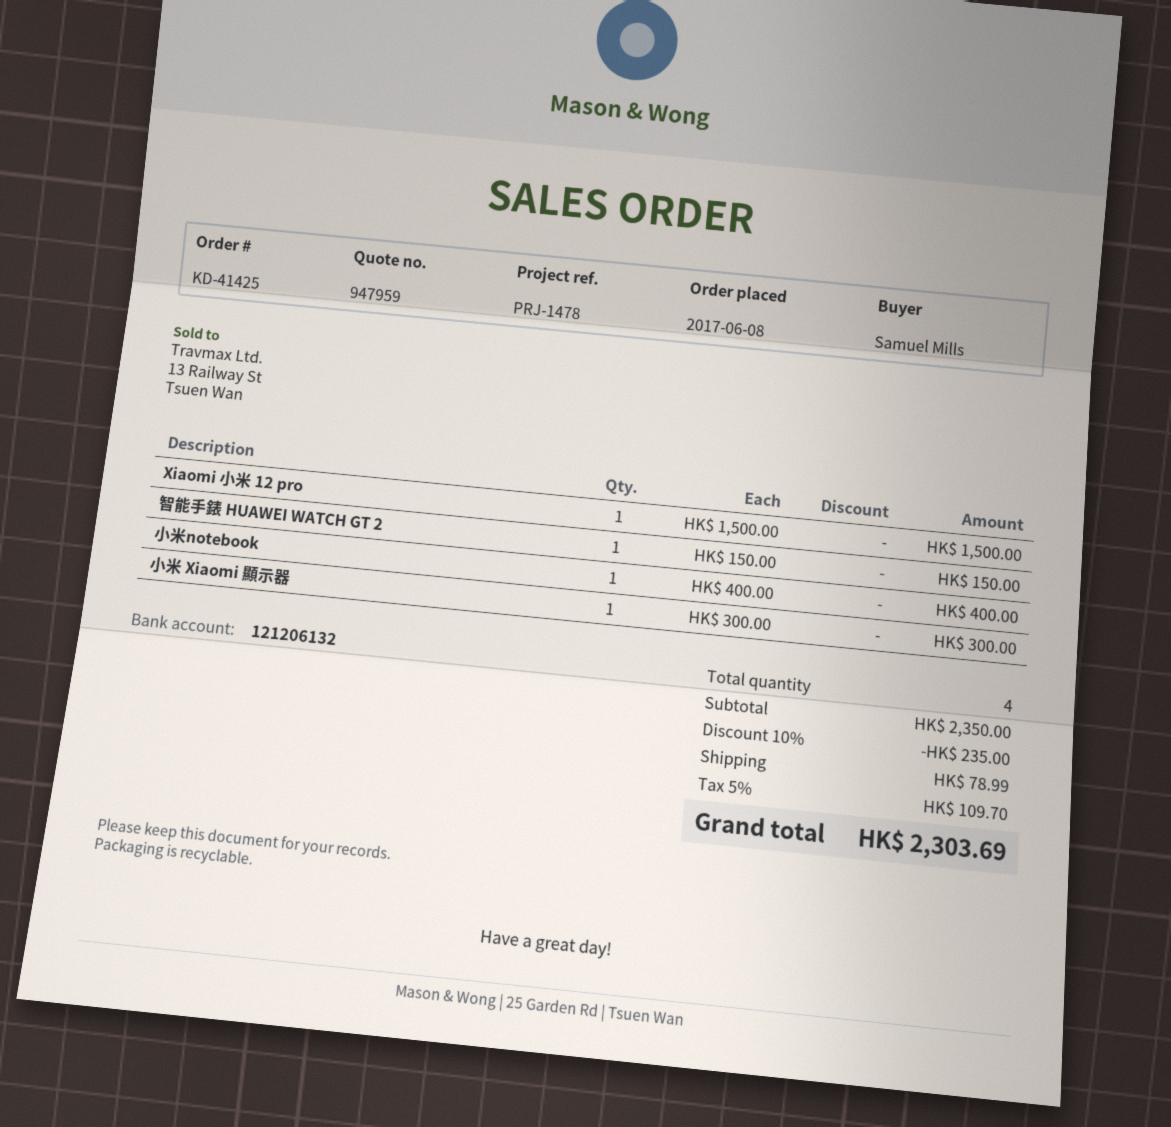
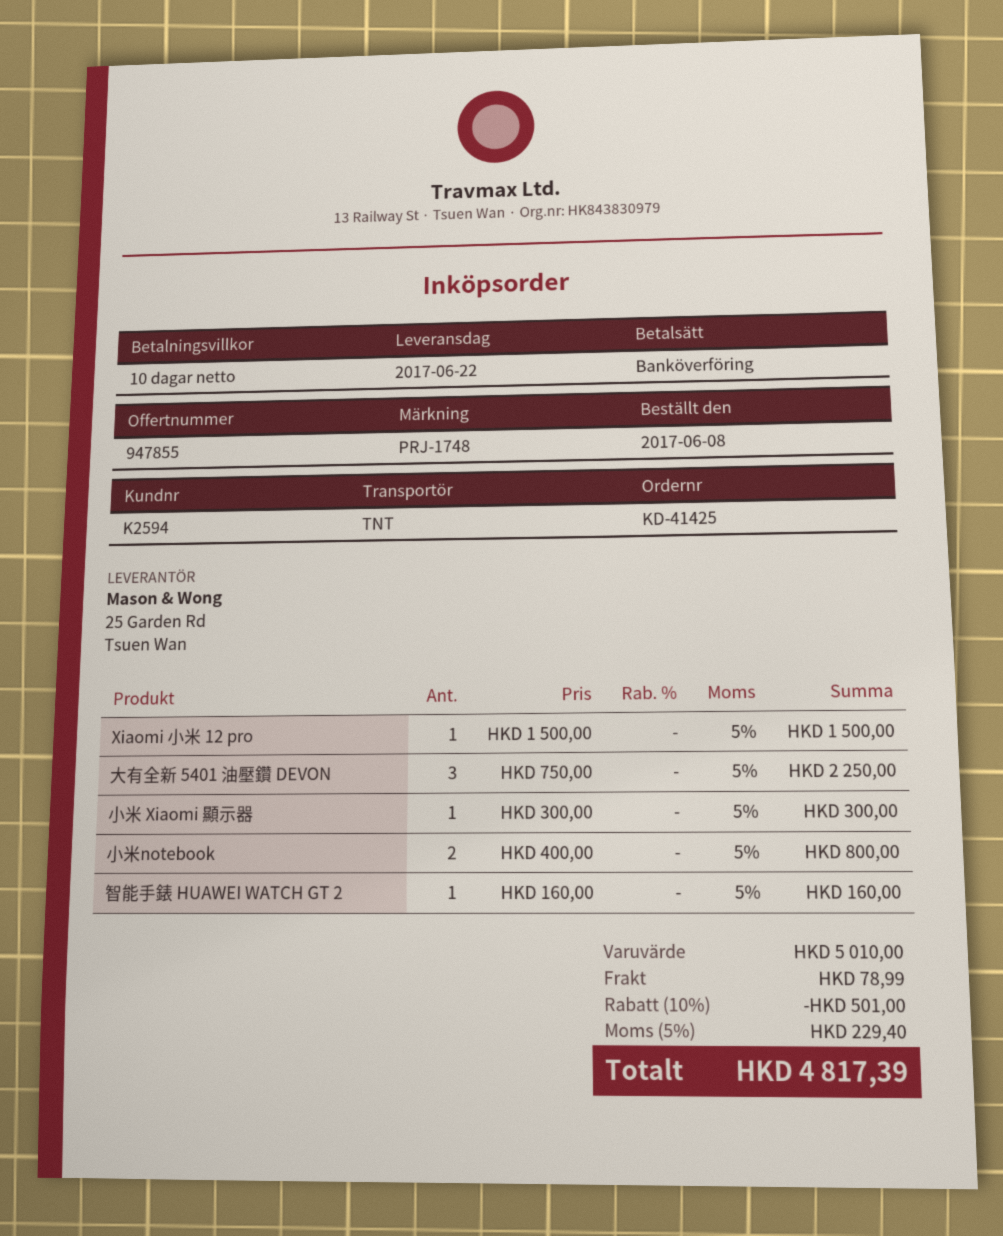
quote number: 947959 -> 947855
reference: PRJ-1478 -> PRJ-1748
智能手錶 HUAWEI WATCH GT 2: 1 x 150.00 = 150.00 -> 1 x 160.00 = 160.00
小米notebook: 1 x 400.00 = 400.00 -> 2 x 400.00 = 800.00
大有全新 5401 油壓鑽 DEVON: none -> 3 x 750.00 = 2250.00
subtotal: 2350.00 -> 5010.00
discount: 10% = 235.00 -> 10% = 501.00
tax: 5% = 109.70 -> 5% = 229.40
total: 2303.69 -> 4817.39

